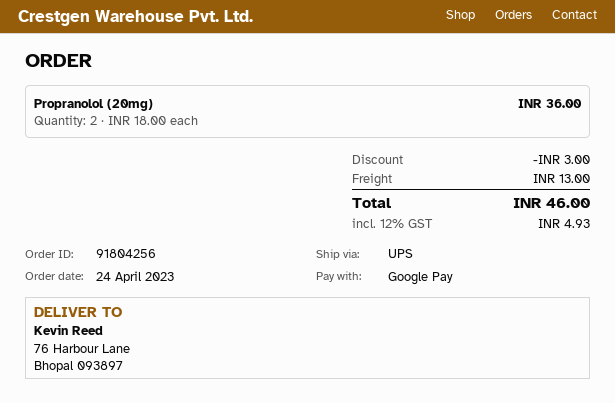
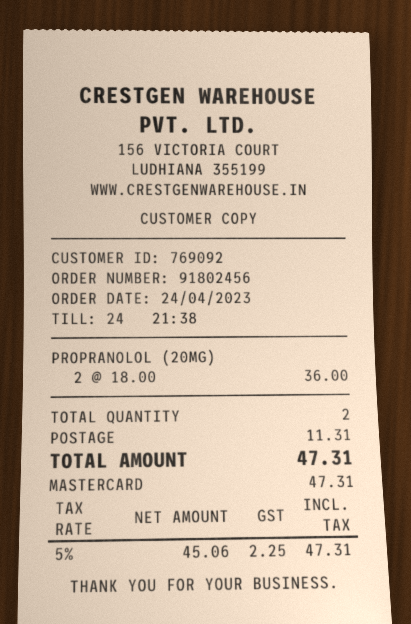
order number: 91804256 -> 91802456
payment method: Google Pay -> Mastercard
discount: 3.00 -> none
shipping: 13.00 -> 11.31
tax: 12% = 4.93 -> 5% = 2.25
total: 46.00 -> 47.31

